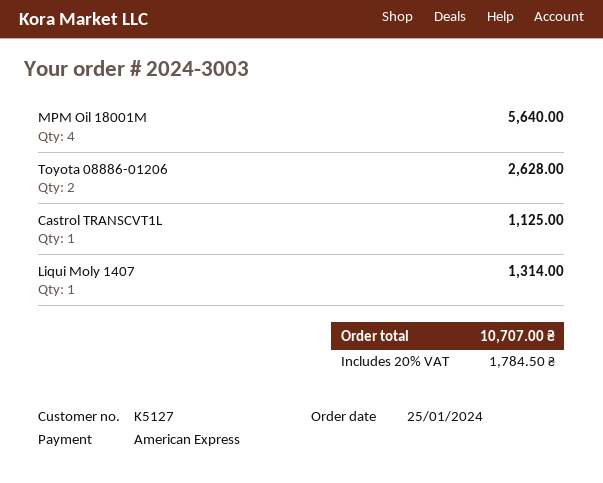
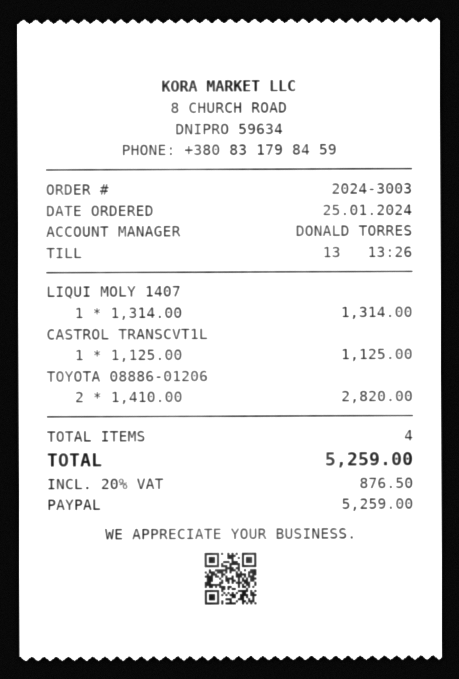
payment method: American Express -> PayPal
MPM Oil 18001M: 4 for 5640.00 -> none
Toyota 08886-01206: 2 for 2628.00 -> 2 for 2820.00
tax: 20% = 1784.50 -> 20% = 876.50
total: 10707.00 -> 5259.00

